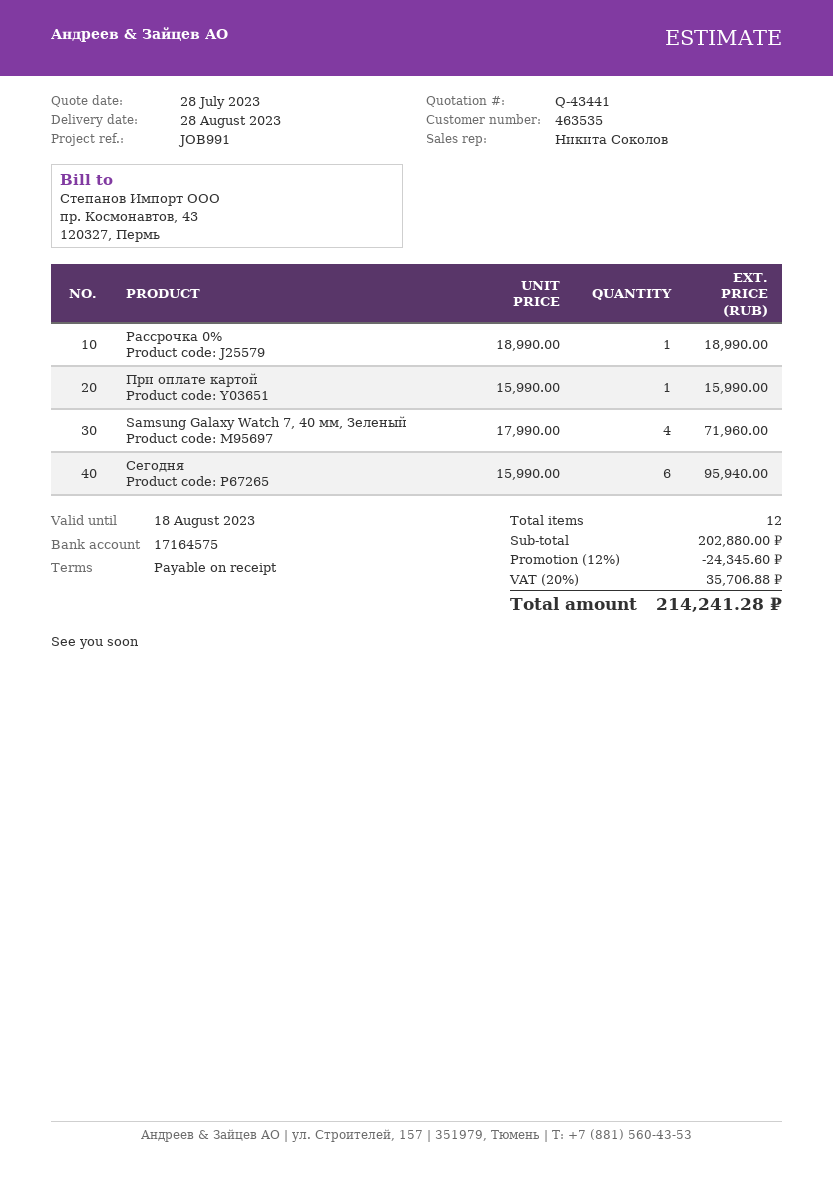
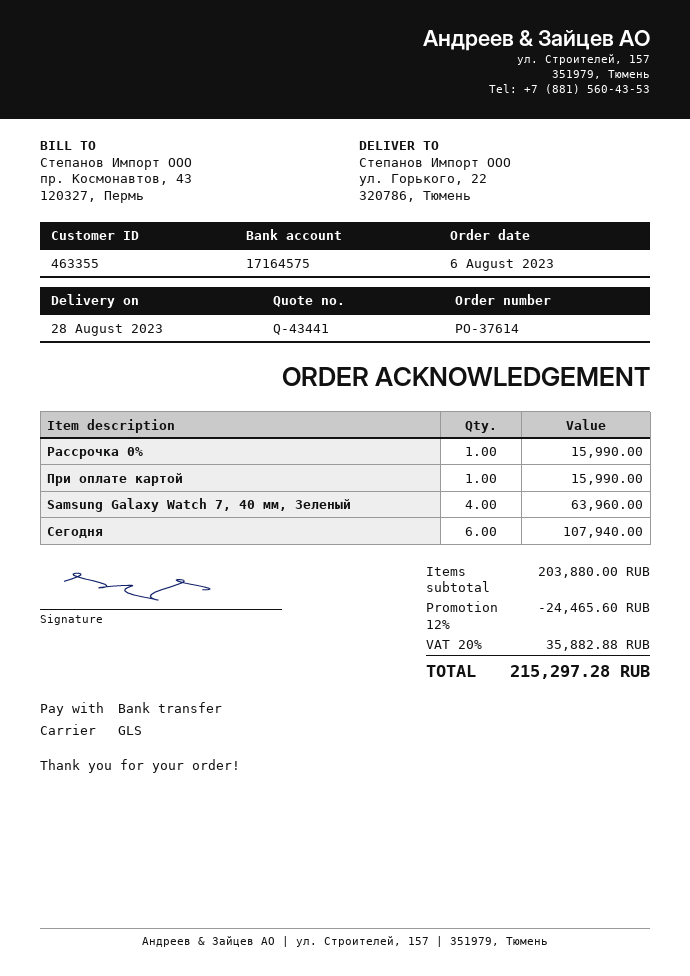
customer number: 463535 -> 463355
Рассрочка 0%: 1 for 18990.00 -> 1 for 15990.00
Samsung Galaxy Watch 7, 40 мм, Зеленый: 4 for 71960.00 -> 4 for 63960.00
Сегодня: 6 for 95940.00 -> 6 for 107940.00
subtotal: 202880.00 -> 203880.00
discount: 12% = 24345.60 -> 12% = 24465.60
tax: 20% = 35706.88 -> 20% = 35882.88
total: 214241.28 -> 215297.28

